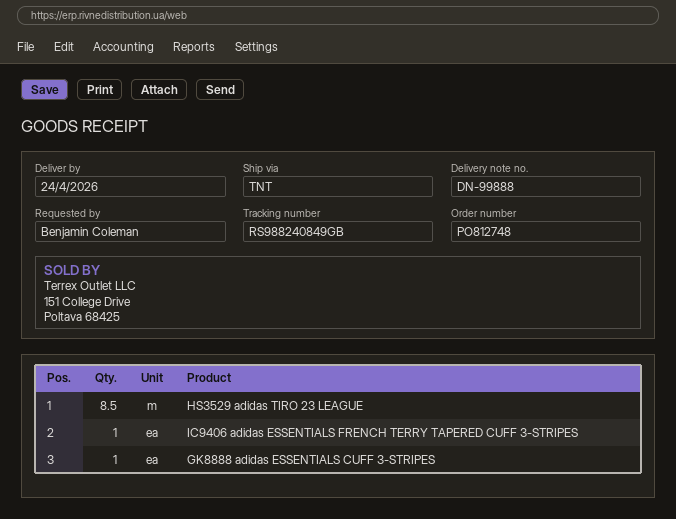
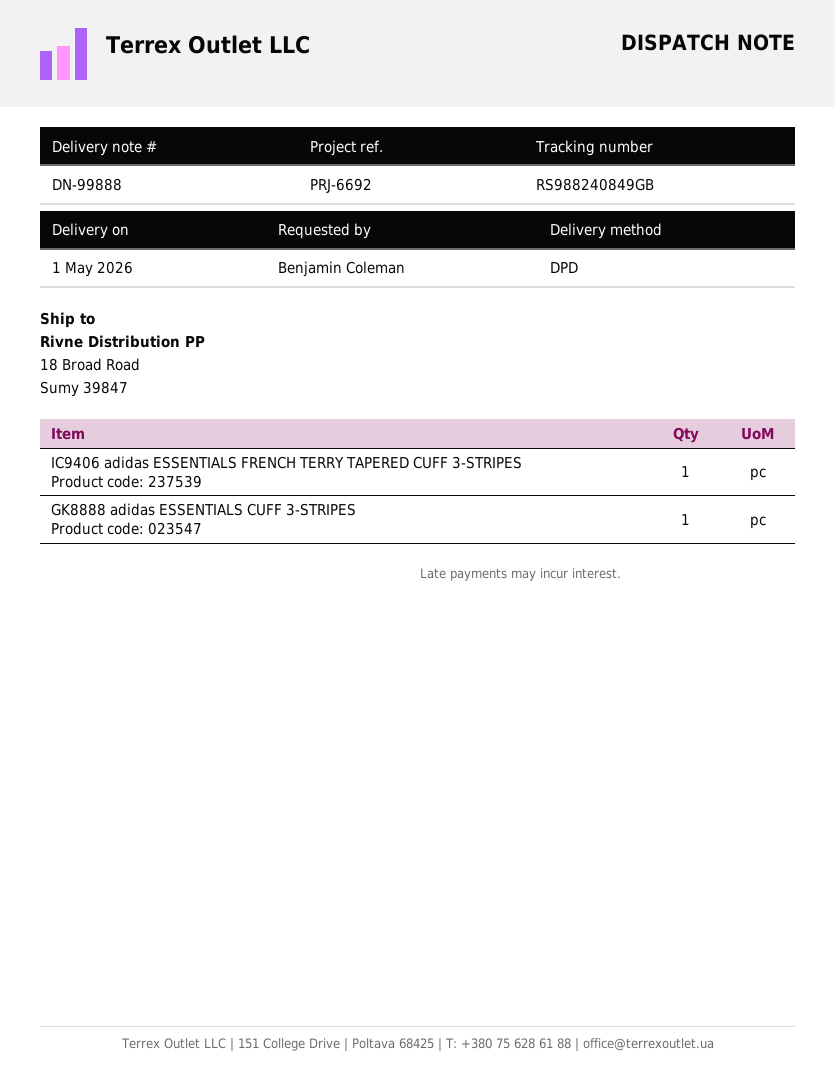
delivery date: 2026-04-24 -> 2026-05-01
shipping method: TNT -> DPD
HS3529 adidas TIRO 23 LEAGUE: 8.5 -> none

